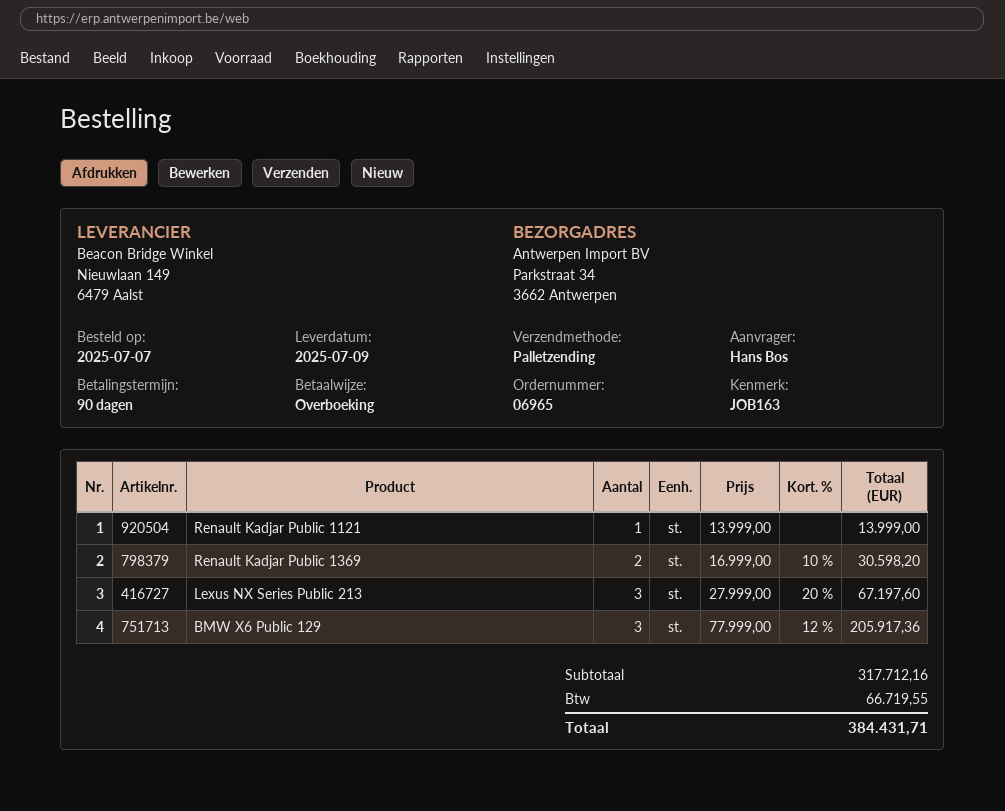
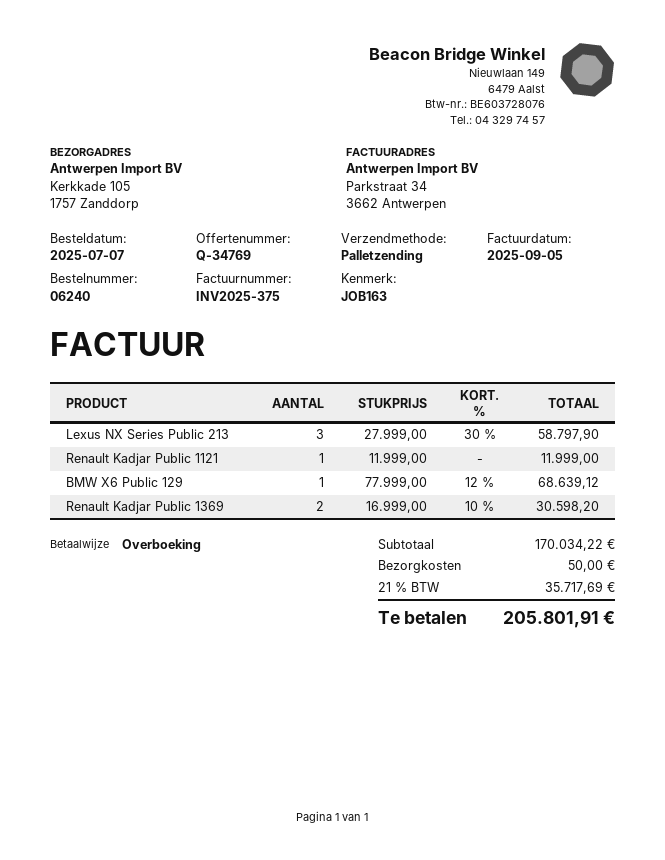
order number: 06965 -> 06240
ship to: Parkstraat 34, 3662 Antwerpen -> Kerkkade 105, 1757 Zanddorp
Renault Kadjar Public 1121: 1 x 13999.00 = 13999.00 -> 1 x 11999.00 = 11999.00
Lexus NX Series Public 213: 3 x 27999.00 - 20% = 67197.60 -> 3 x 27999.00 - 30% = 58797.90
BMW X6 Public 129: 3 x 77999.00 - 12% = 205917.36 -> 1 x 77999.00 - 12% = 68639.12
subtotal: 317712.16 -> 170034.22
shipping: none -> 50.00
tax: 66719.55 -> 35717.69
total: 384431.71 -> 205801.91

